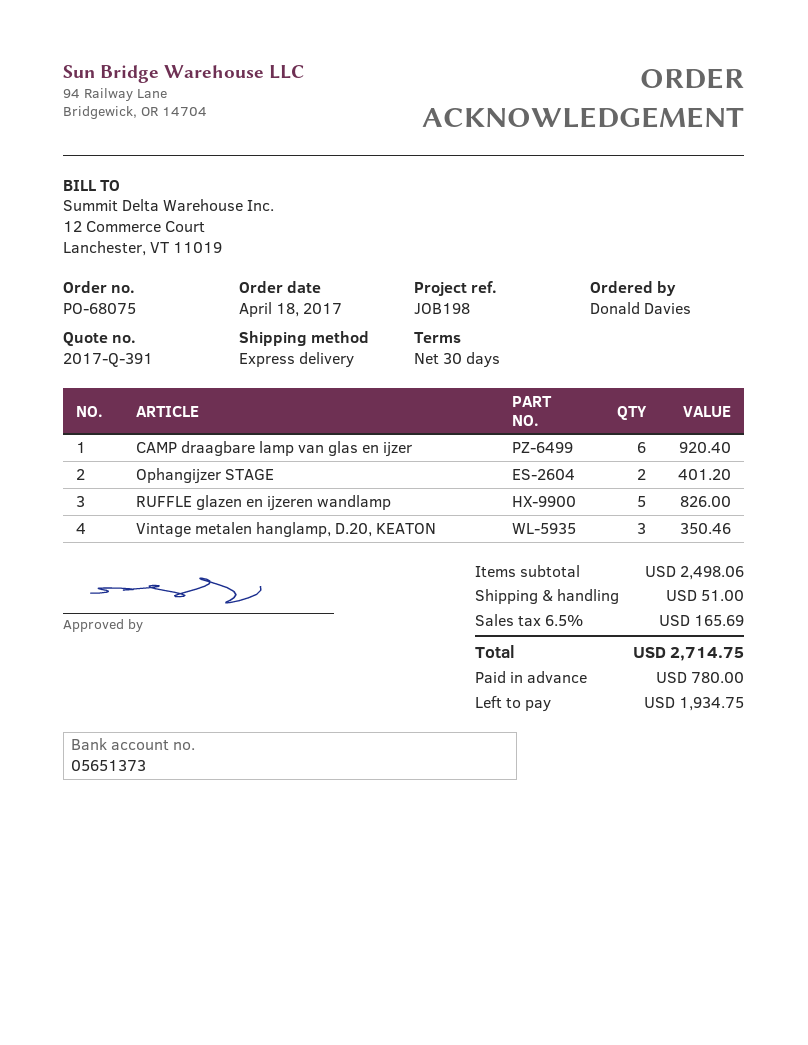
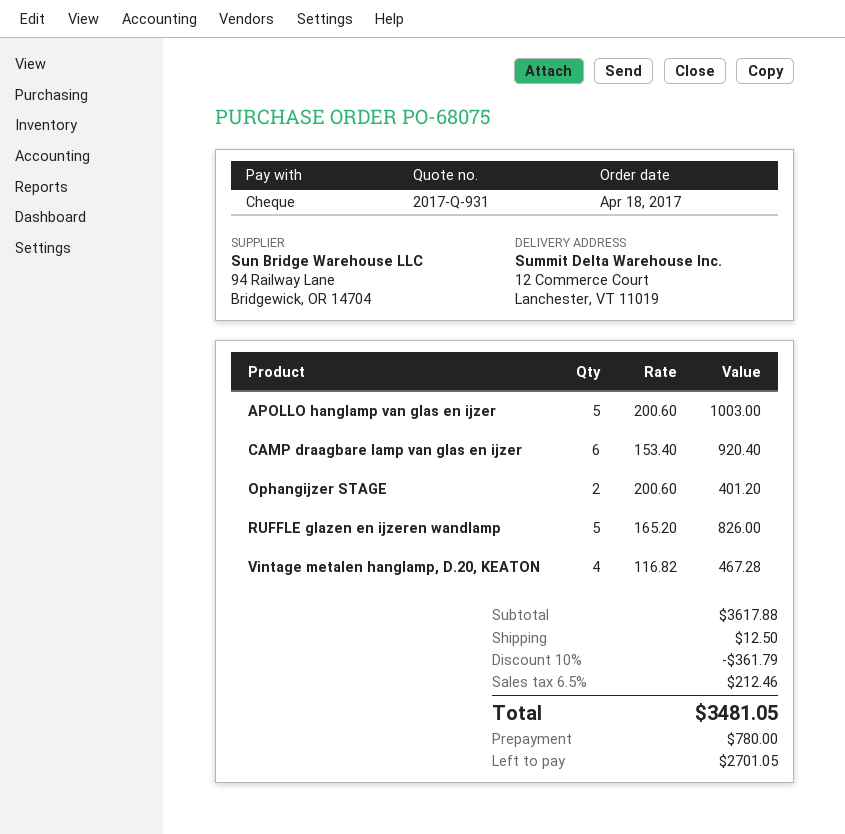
quote number: 2017-Q-391 -> 2017-Q-931
Vintage metalen hanglamp, D.20, KEATON: 3 for 350.46 -> 4 for 467.28
APOLLO hanglamp van glas en ijzer: none -> 5 for 1003.00
subtotal: 2498.06 -> 3617.88
discount: none -> 10% = 361.79
shipping: 51.00 -> 12.50
tax: 6.5% = 165.69 -> 6.5% = 212.46
total: 2714.75 -> 3481.05
balance: 1934.75 -> 2701.05

